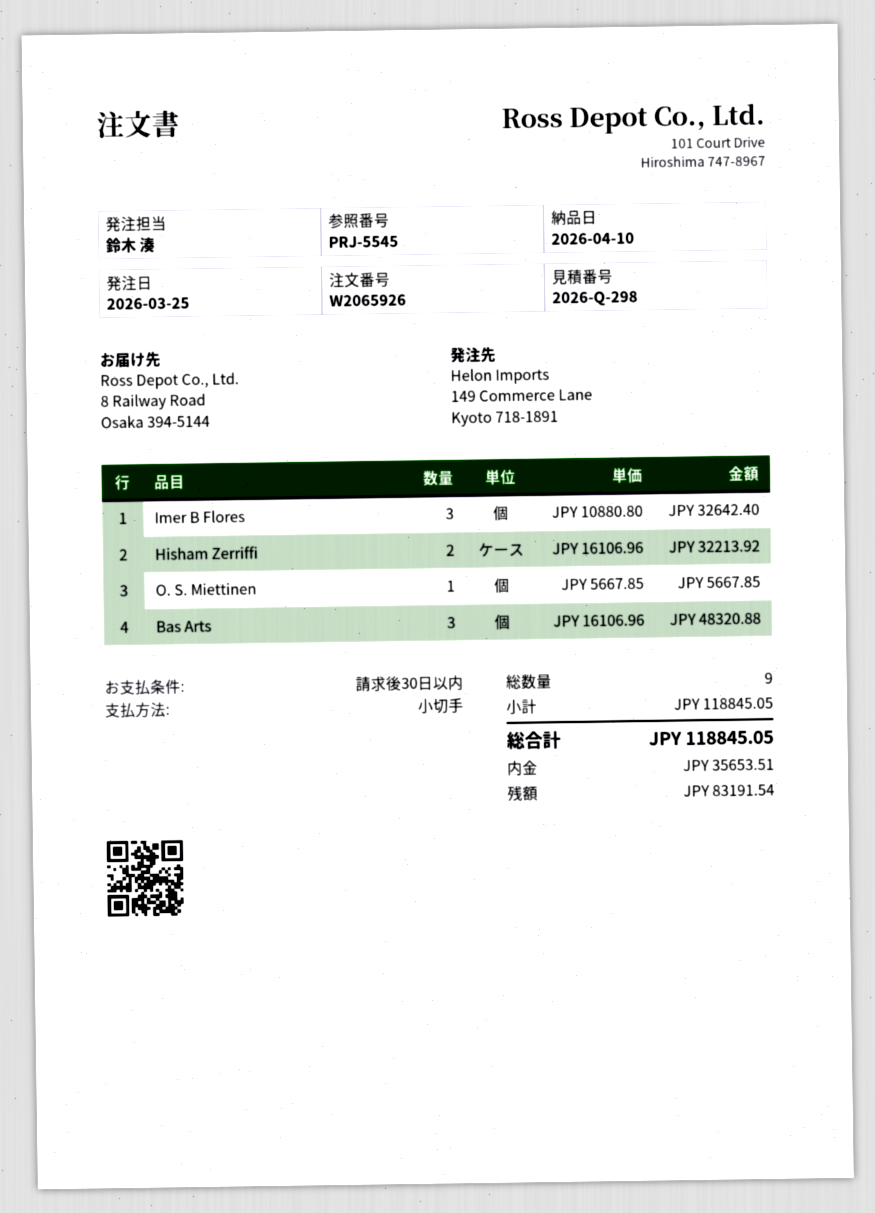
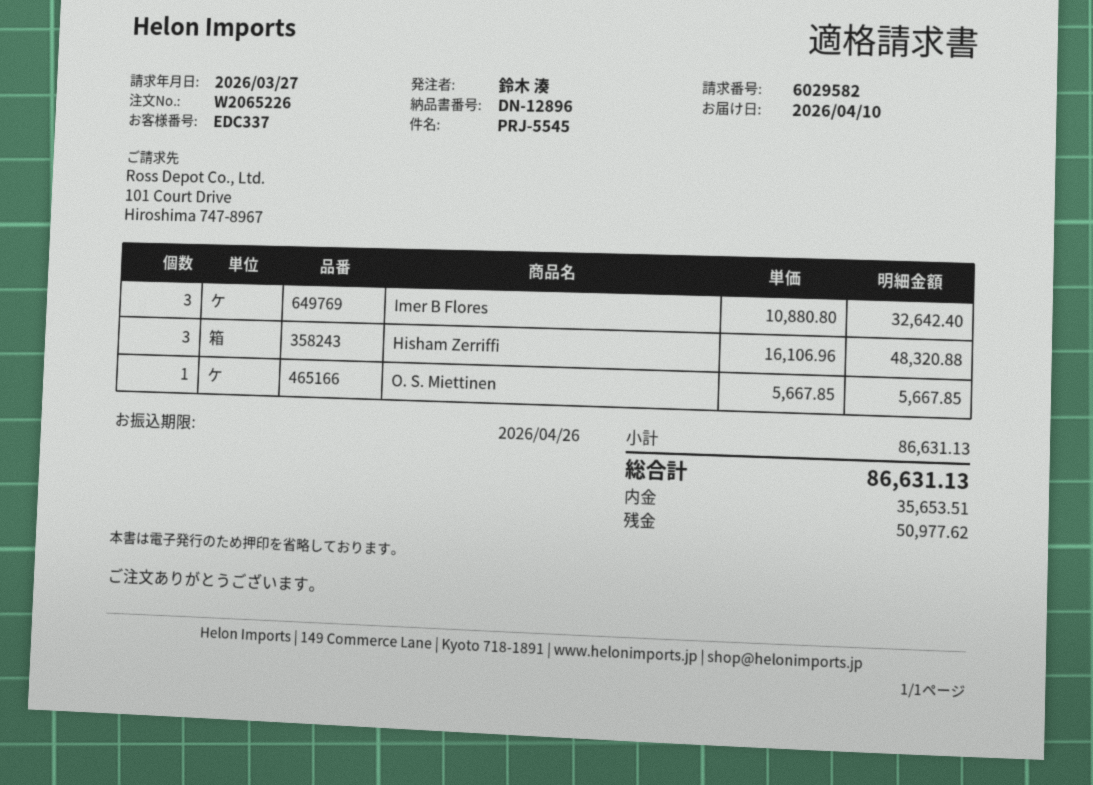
order number: W2065926 -> W2065226
Hisham Zerriffi: 2 x 16106.96 = 32213.92 -> 3 x 16106.96 = 48320.88
Bas Arts: 3 x 16106.96 = 48320.88 -> none
subtotal: 118845.05 -> 86631.13
total: 118845.05 -> 86631.13
balance: 83191.54 -> 50977.62

